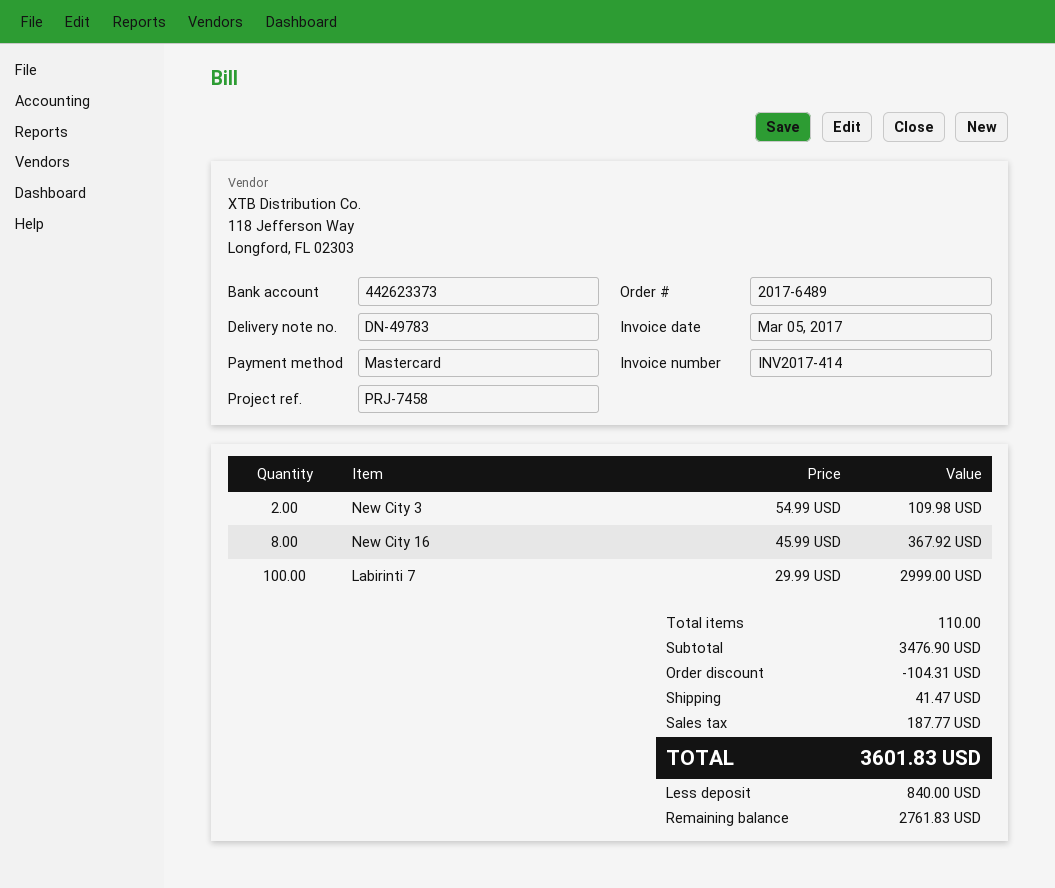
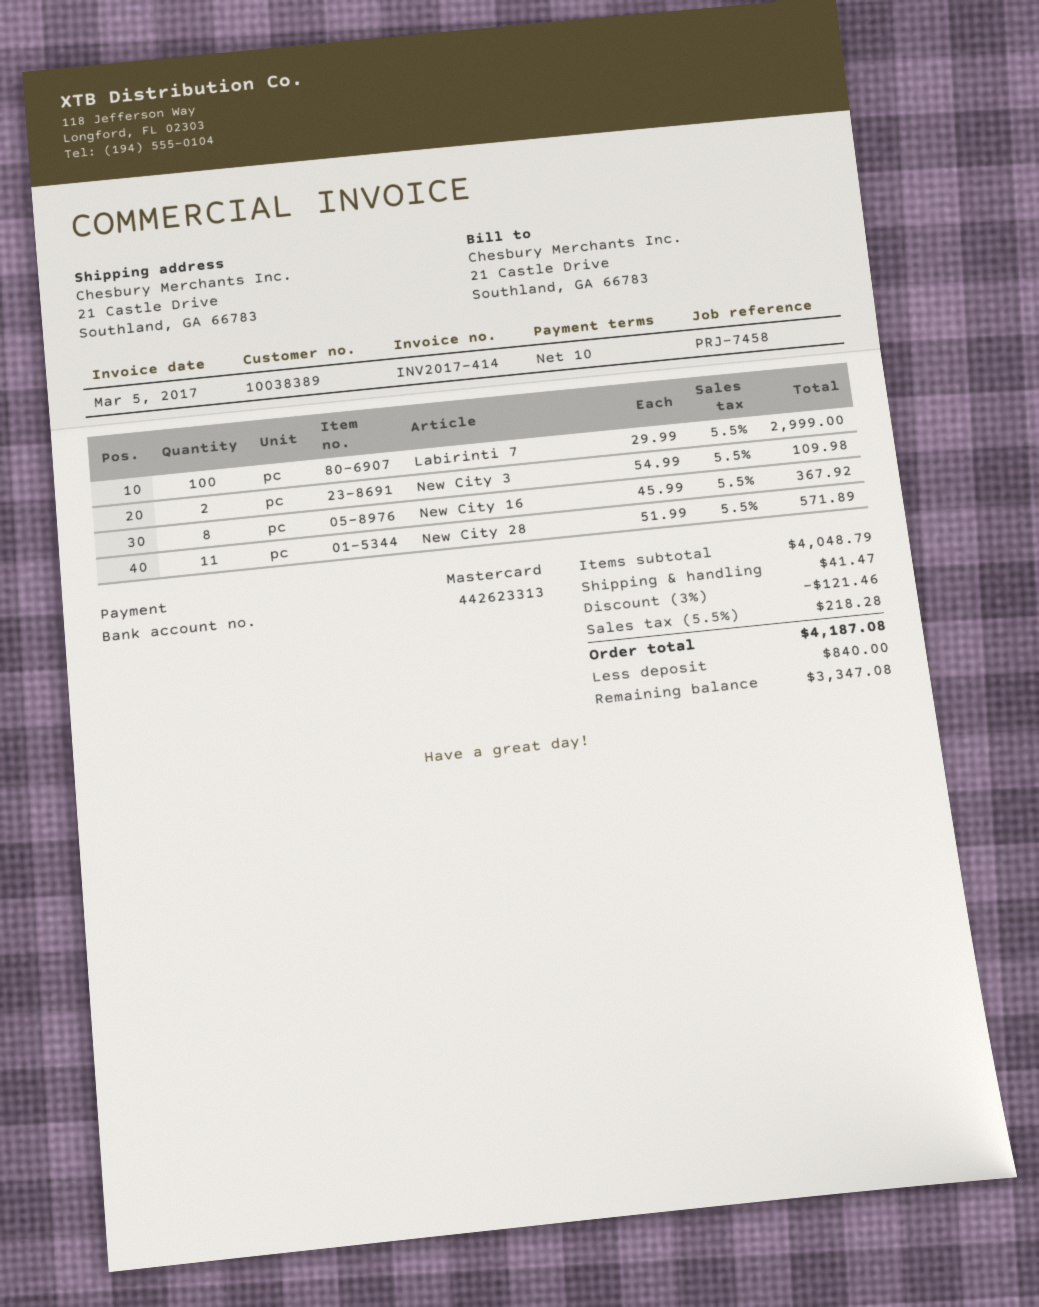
bank account: 442623373 -> 442623313
New City 28: none -> 11 x 51.99 = 571.89
subtotal: 3476.90 -> 4048.79
discount: 104.31 -> 121.46
tax: 187.77 -> 218.28
total: 3601.83 -> 4187.08
balance: 2761.83 -> 3347.08

